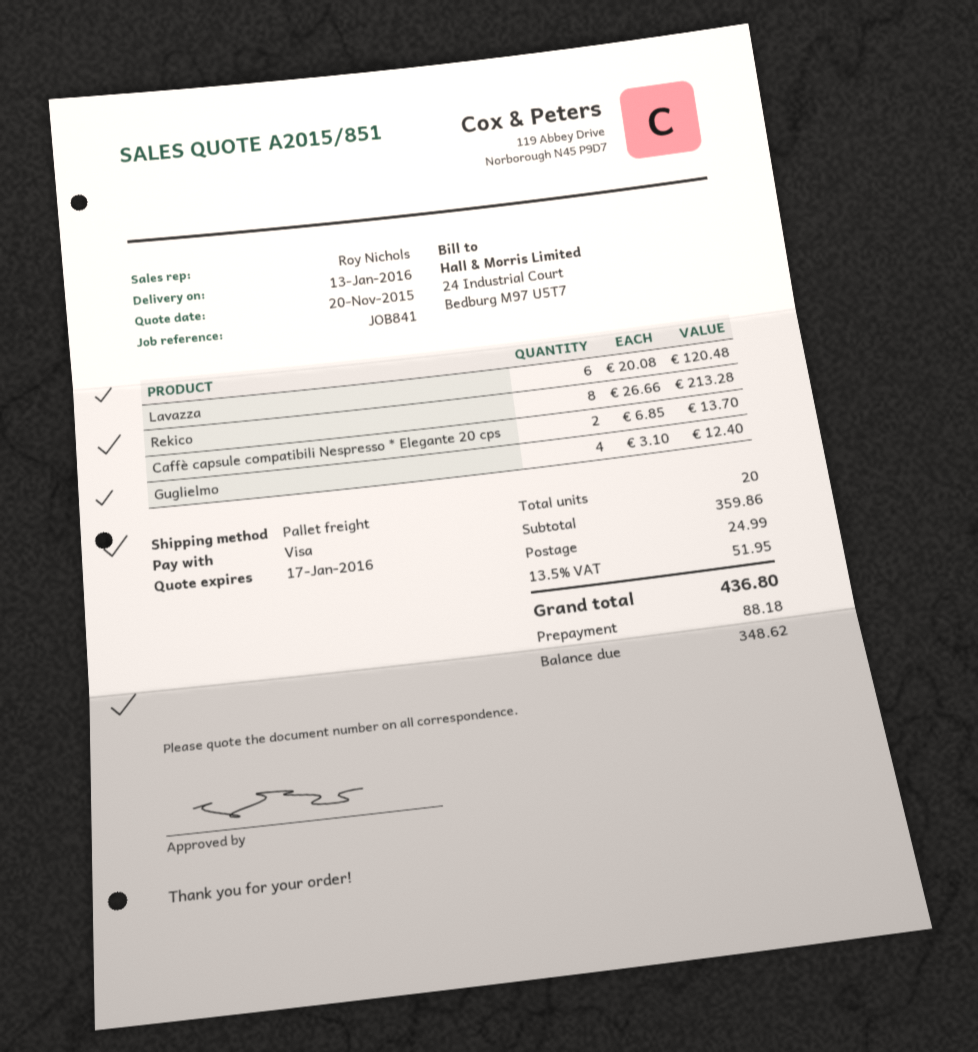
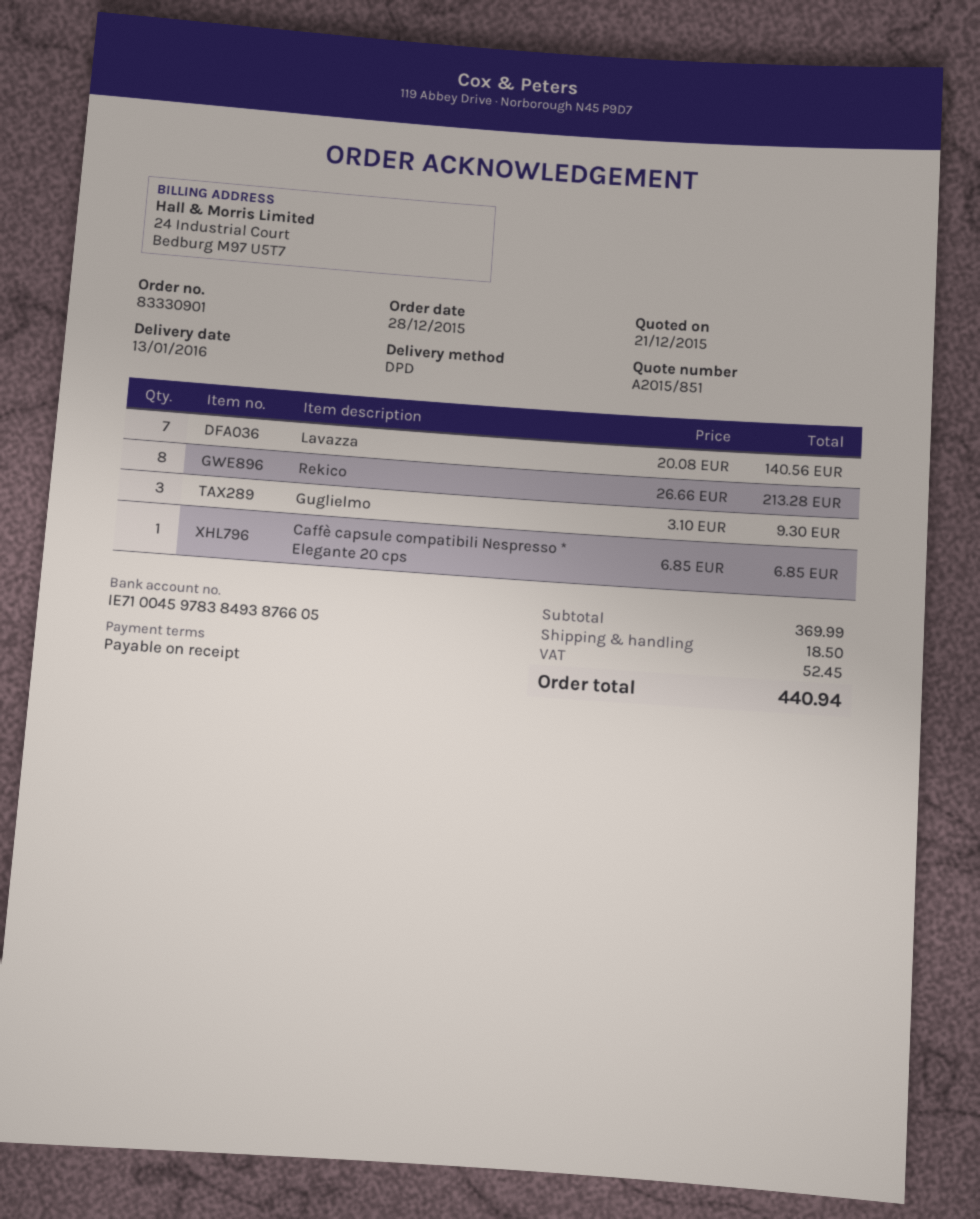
quote date: 2015-11-20 -> 2015-12-21
shipping method: pallet freight -> DPD
Lavazza: 6 x 20.08 = 120.48 -> 7 x 20.08 = 140.56
Caffè capsule compatibili Nespresso * Elegante 20 cps: 2 x 6.85 = 13.70 -> 1 x 6.85 = 6.85
Guglielmo: 4 x 3.10 = 12.40 -> 3 x 3.10 = 9.30
subtotal: 359.86 -> 369.99
shipping: 24.99 -> 18.50
tax: 51.95 -> 52.45
total: 436.80 -> 440.94

